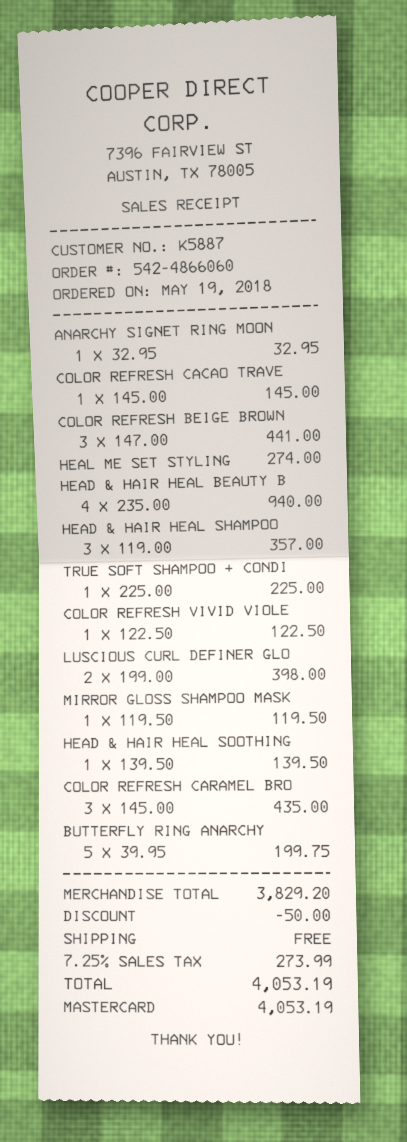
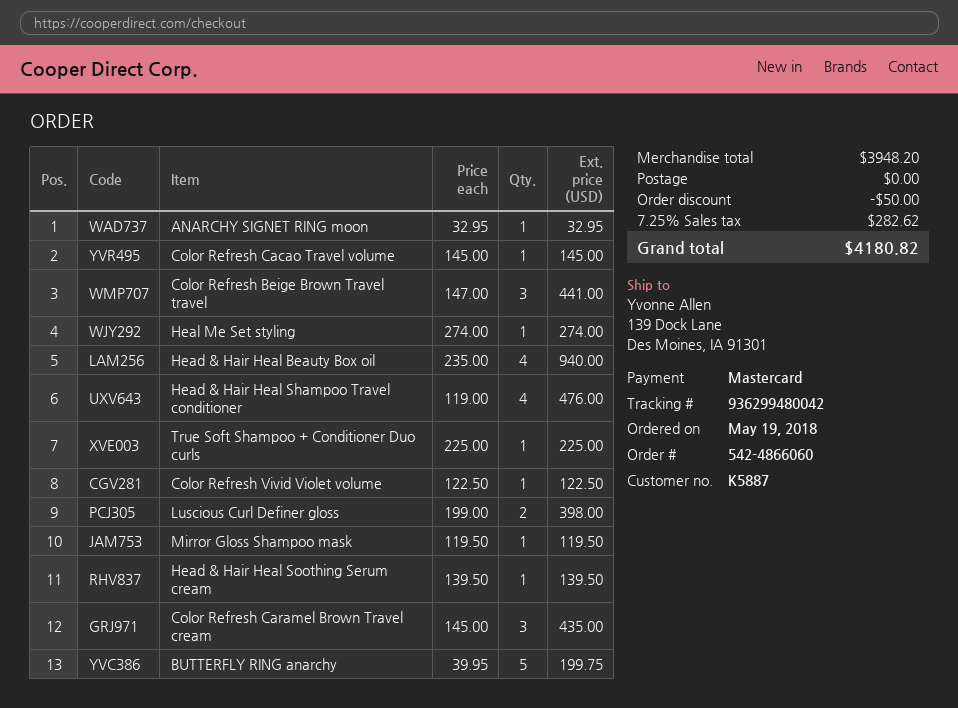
HEAD & HAIR HEAL SHAMPOO: 3 x 119.00 = 357.00 -> 4 x 119.00 = 476.00
subtotal: 3829.20 -> 3948.20
tax: 7.25% = 273.99 -> 7.25% = 282.62
total: 4053.19 -> 4180.82

